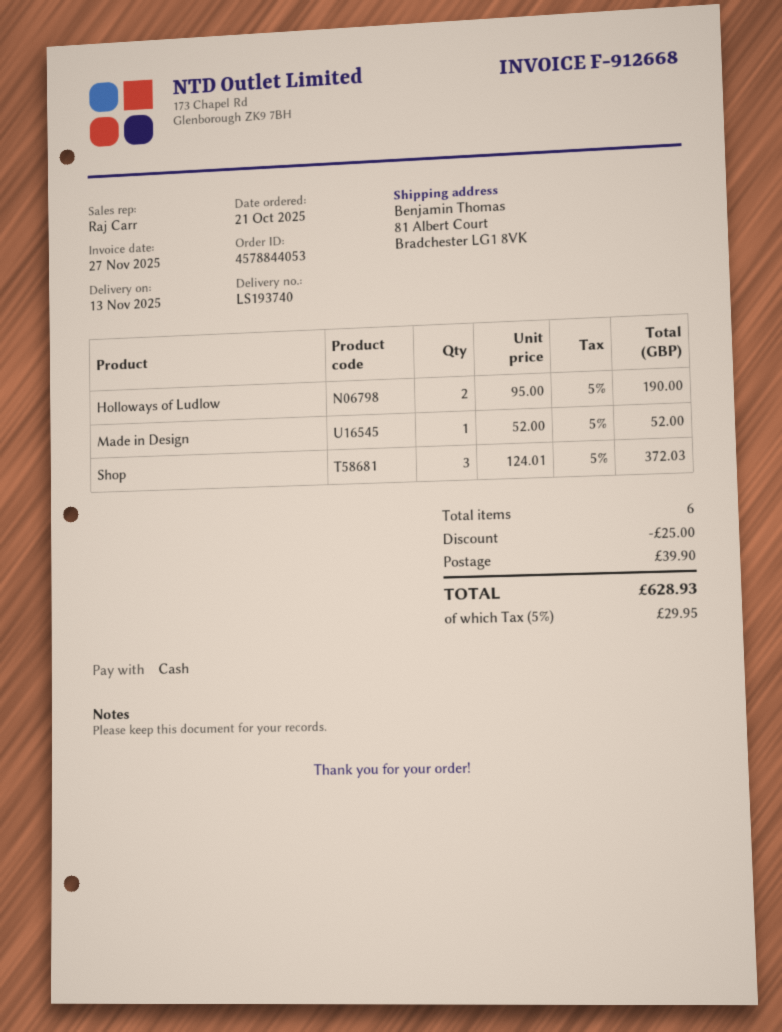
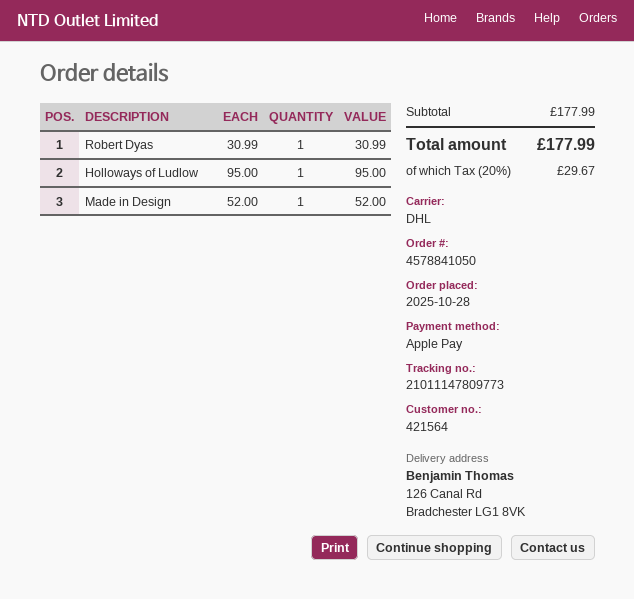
order number: 4578844053 -> 4578841050
order date: 2025-10-21 -> 2025-10-28
payment method: cash -> Apple Pay
ship to: 81 Albert Court, Bradchester LG1 8VK -> 126 Canal Rd, Bradchester LG1 8VK
Holloways of Ludlow: 2 x 95.00 = 190.00 -> 1 x 95.00 = 95.00
Shop: 3 x 124.01 = 372.03 -> none
Robert Dyas: none -> 1 x 30.99 = 30.99
discount: 25.00 -> none
shipping: 39.90 -> none
tax: 5% = 29.95 -> 20% = 29.67
total: 628.93 -> 177.99

